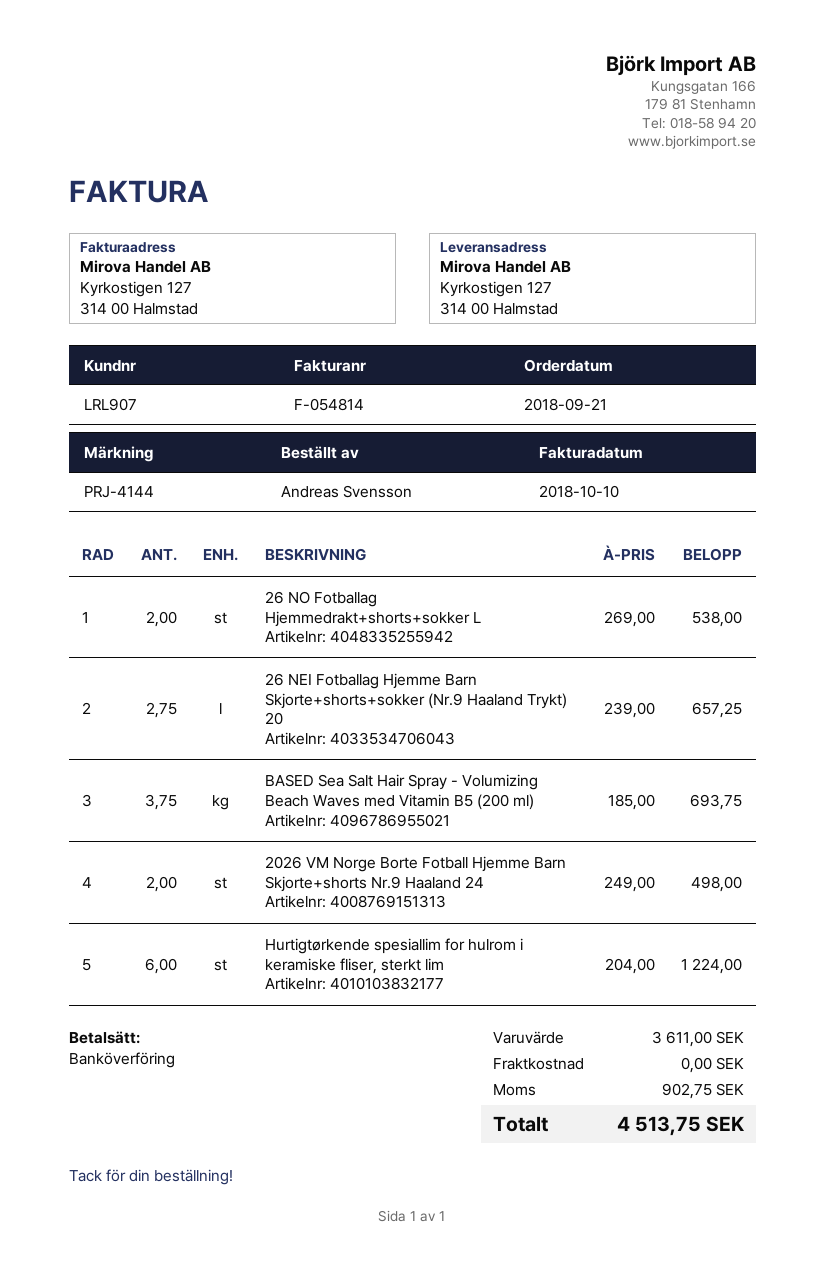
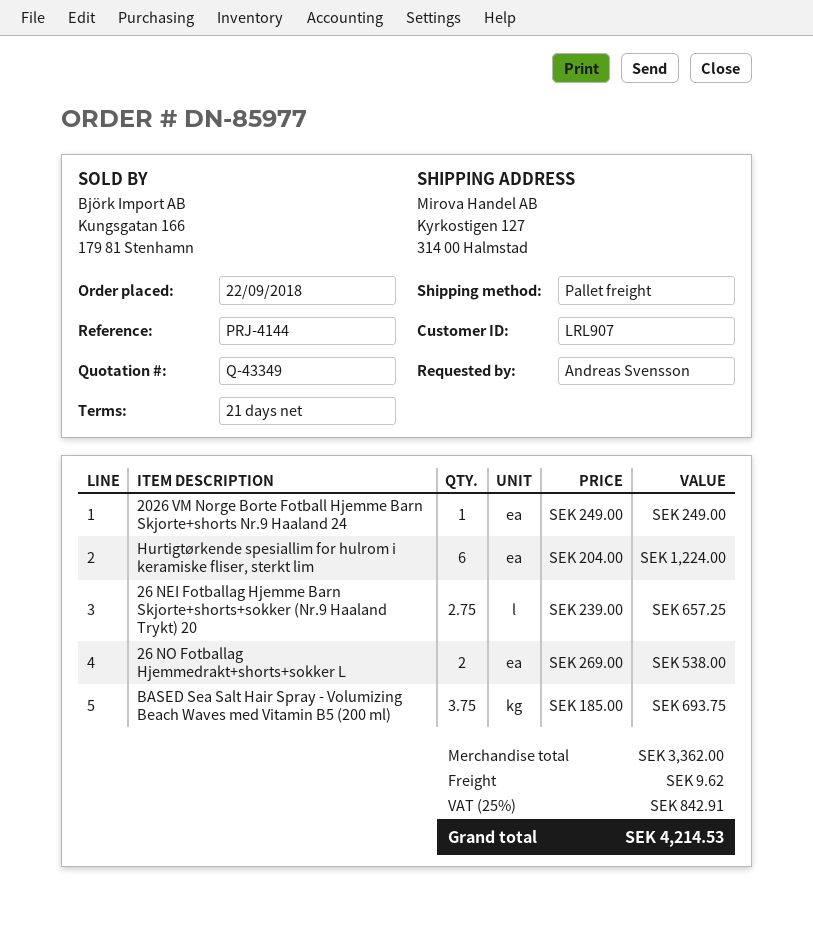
order date: 2018-09-21 -> 2018-09-22
2026 VM Norge Borte Fotball Hjemme Barn Skjorte+shorts Nr.9 Haaland 24: 2 x 249.00 = 498.00 -> 1 x 249.00 = 249.00
subtotal: 3611.00 -> 3362.00
shipping: 0.00 -> 9.62
tax: 902.75 -> 842.91
total: 4513.75 -> 4214.53

